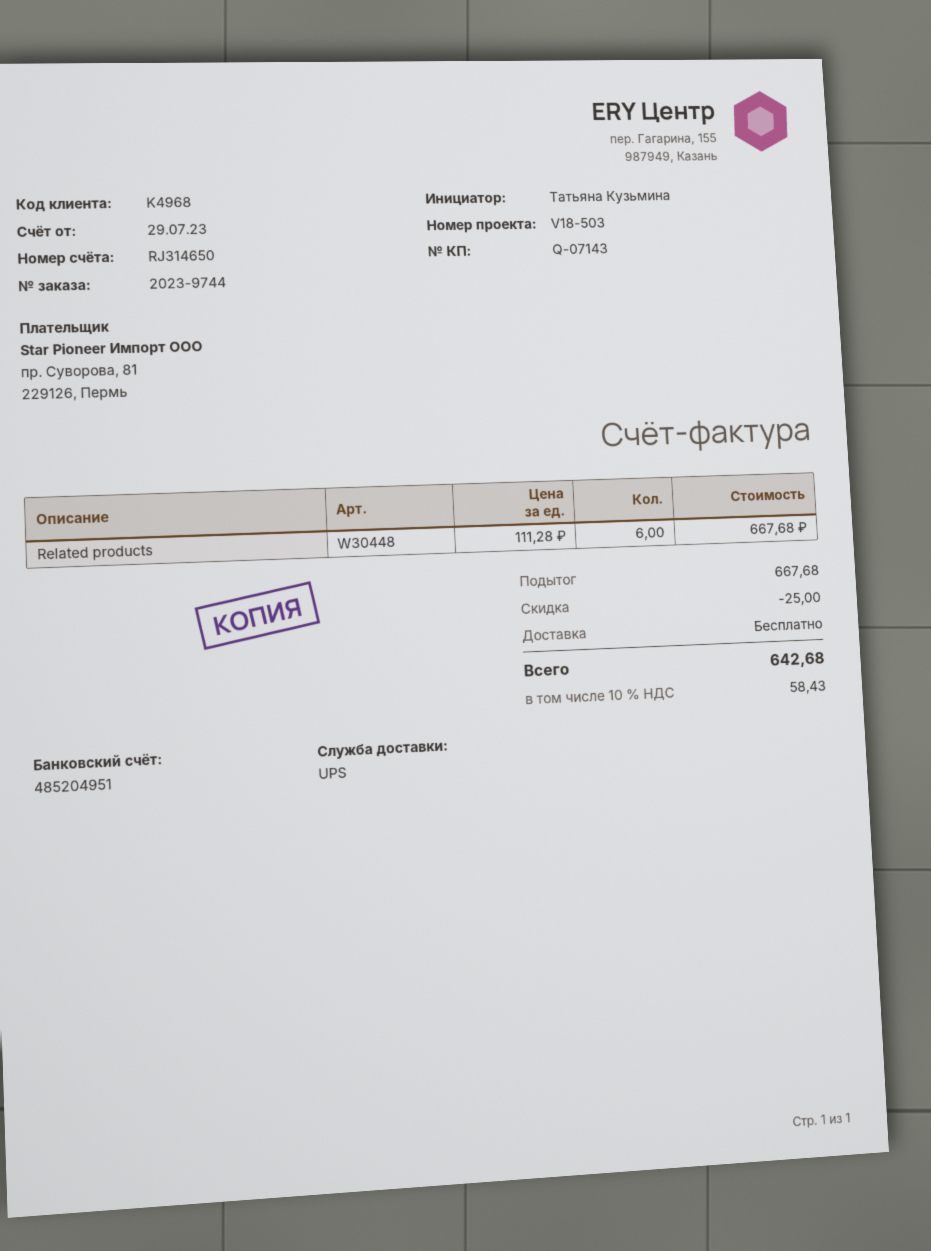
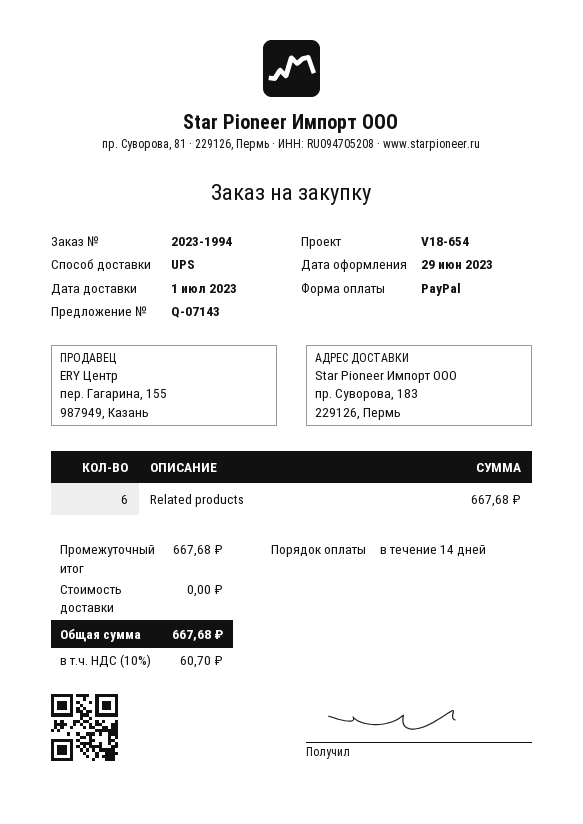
order number: 2023-9744 -> 2023-1994
reference: V18-503 -> V18-654
discount: 25.00 -> none
tax: 10% = 58.43 -> 10% = 60.70
total: 642.68 -> 667.68

